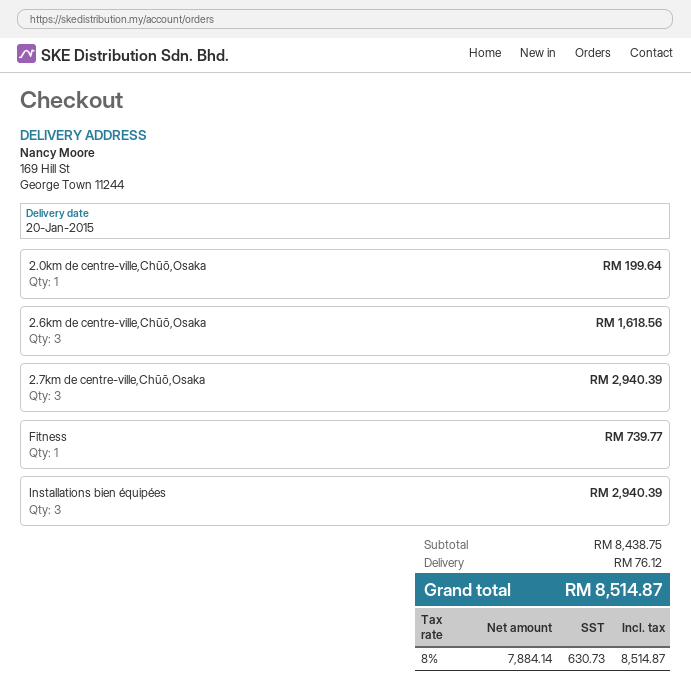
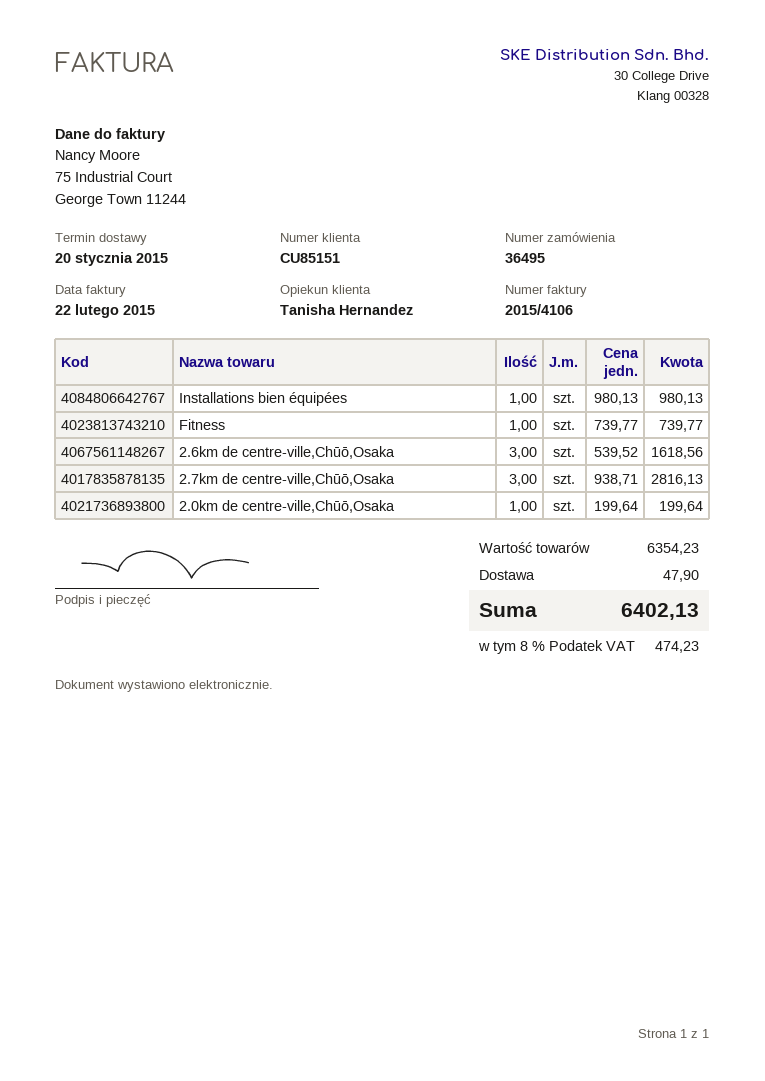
2.7km de centre-ville,Chūō,Osaka: 3 for 2940.39 -> 3 for 2816.13
Installations bien équipées: 3 for 2940.39 -> 1 for 980.13
subtotal: 8438.75 -> 6354.23
shipping: 76.12 -> 47.90
tax: 8% = 630.73 -> 8% = 474.23
total: 8514.87 -> 6402.13

